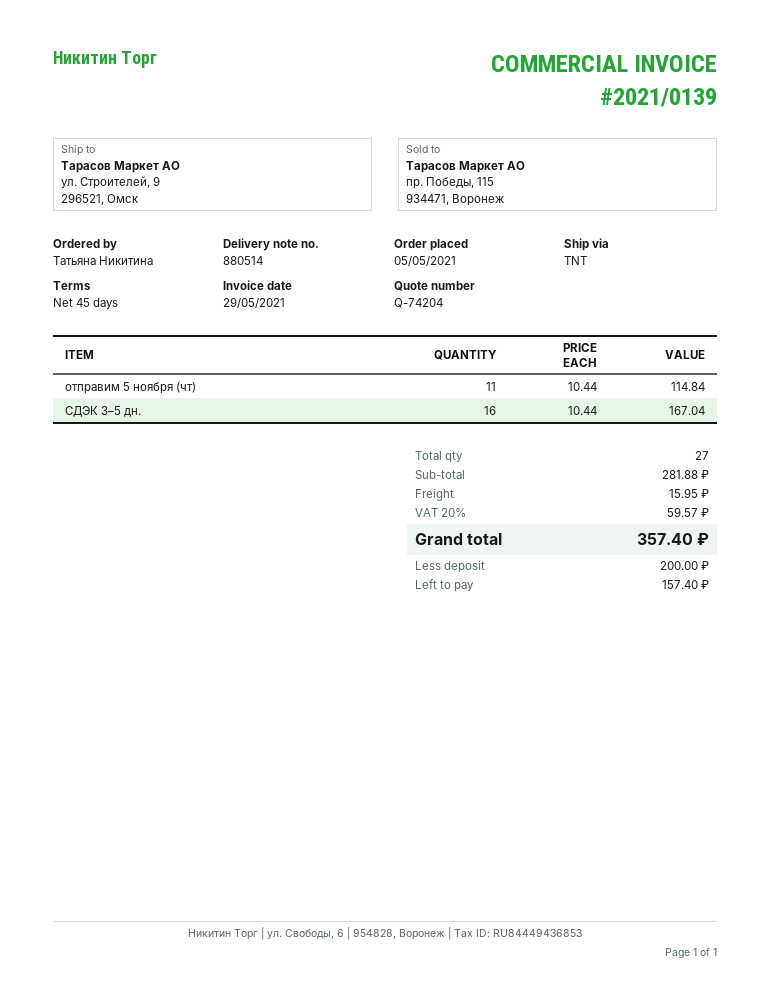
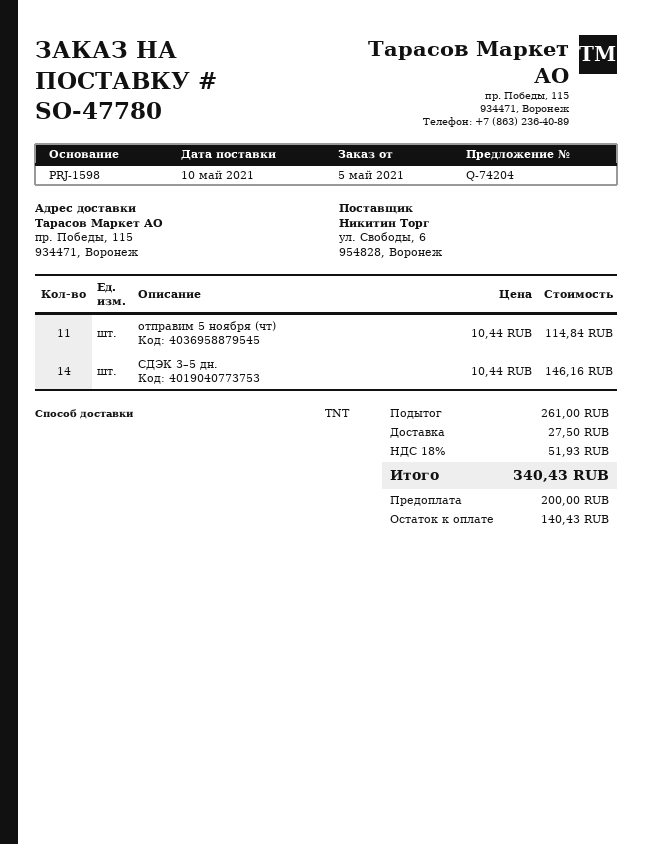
ship to: ул. Строителей, 9, 296521, Омск -> пр. Победы, 115, 934471, Воронеж
СДЭК 3–5 дн.: 16 x 10.44 = 167.04 -> 14 x 10.44 = 146.16
subtotal: 281.88 -> 261.00
shipping: 15.95 -> 27.50
tax: 20% = 59.57 -> 18% = 51.93
total: 357.40 -> 340.43
balance: 157.40 -> 140.43

